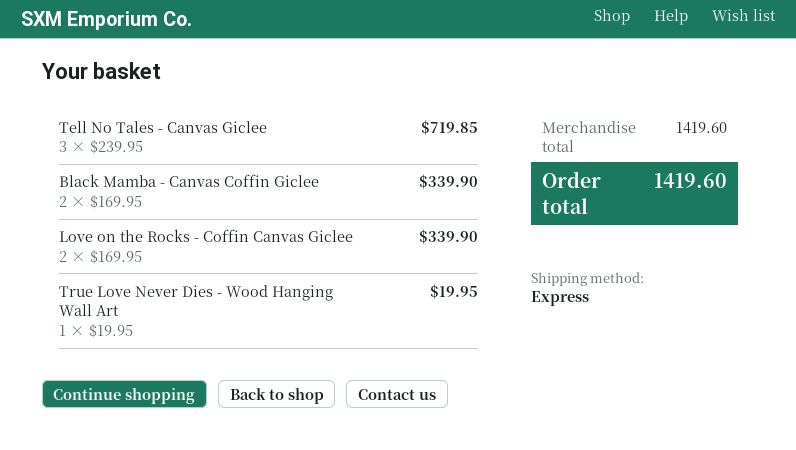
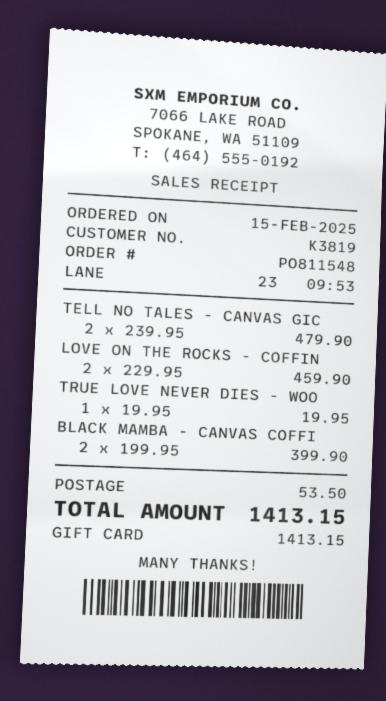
Tell No Tales - Canvas Giclee: 3 x 239.95 = 719.85 -> 2 x 239.95 = 479.90
Black Mamba - Canvas Coffin Giclee: 2 x 169.95 = 339.90 -> 2 x 199.95 = 399.90
Love on the Rocks - Coffin Canvas Giclee: 2 x 169.95 = 339.90 -> 2 x 229.95 = 459.90
shipping: none -> 53.50
total: 1419.60 -> 1413.15

